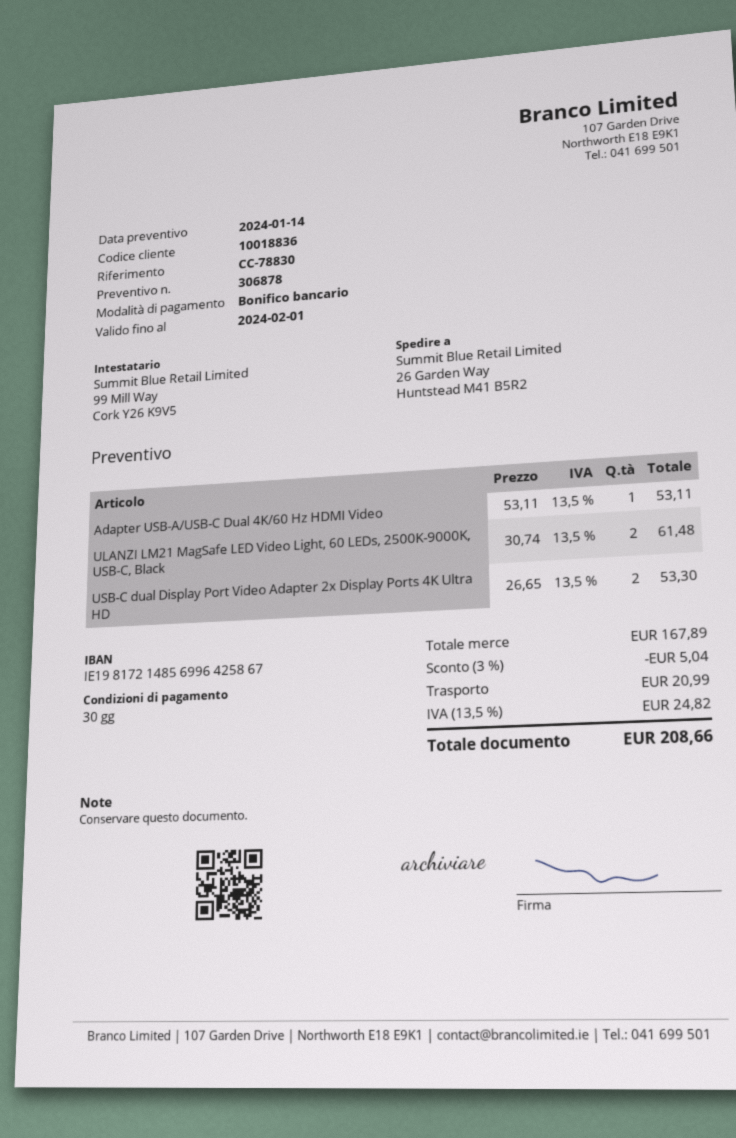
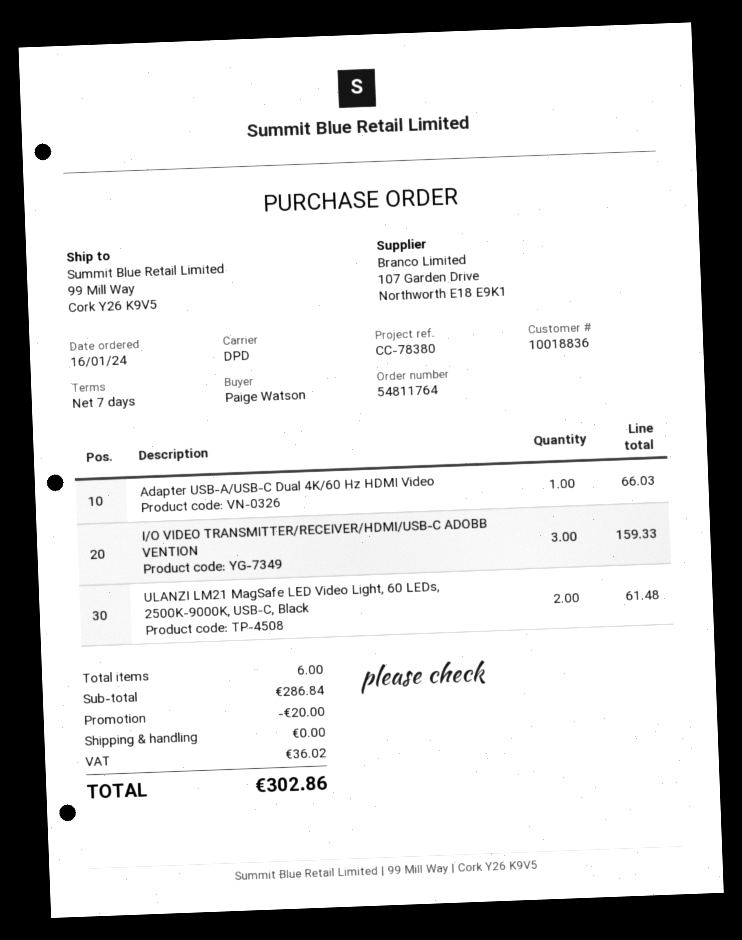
payment terms: 30 days -> 7 days
reference: CC-78830 -> CC-78380
ship to: 26 Garden Way, Huntstead M41 B5R2 -> 99 Mill Way, Cork Y26 K9V5
Adapter USB-A/USB-C Dual 4K/60 Hz HDMI Video: 1 for 53.11 -> 1 for 66.03
USB-C dual Display Port Video Adapter 2x Display Ports 4K Ultra HD: 2 for 53.30 -> none
I/O VIDEO TRANSMITTER/RECEIVER/HDMI/USB-C ADOBB VENTION: none -> 3 for 159.33
subtotal: 167.89 -> 286.84
discount: 5.04 -> 20.00
shipping: 20.99 -> 0.00
tax: 24.82 -> 36.02
total: 208.66 -> 302.86

